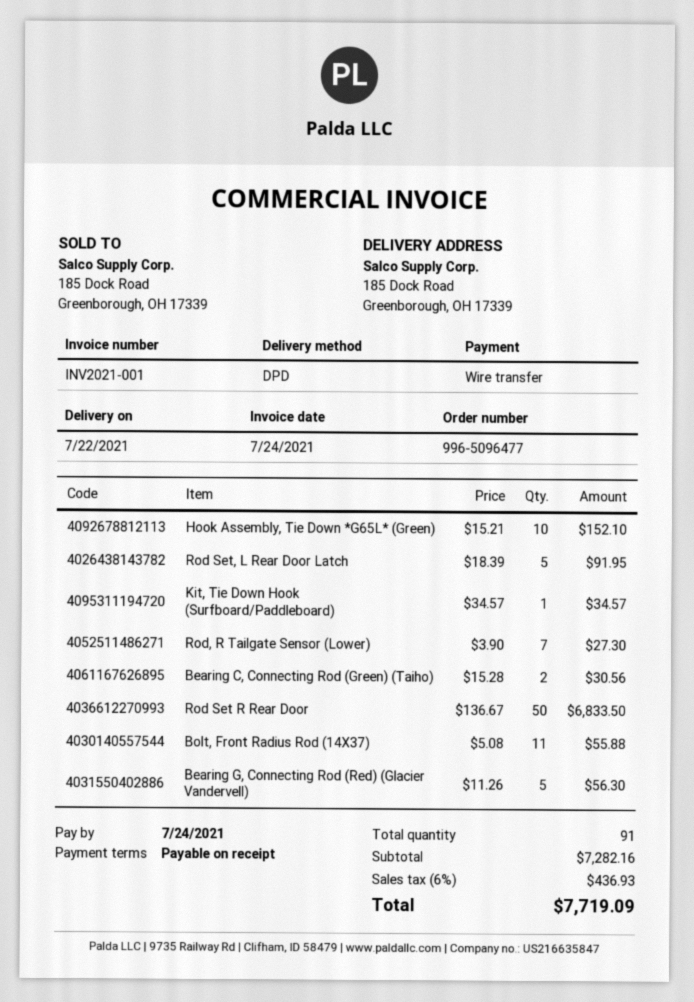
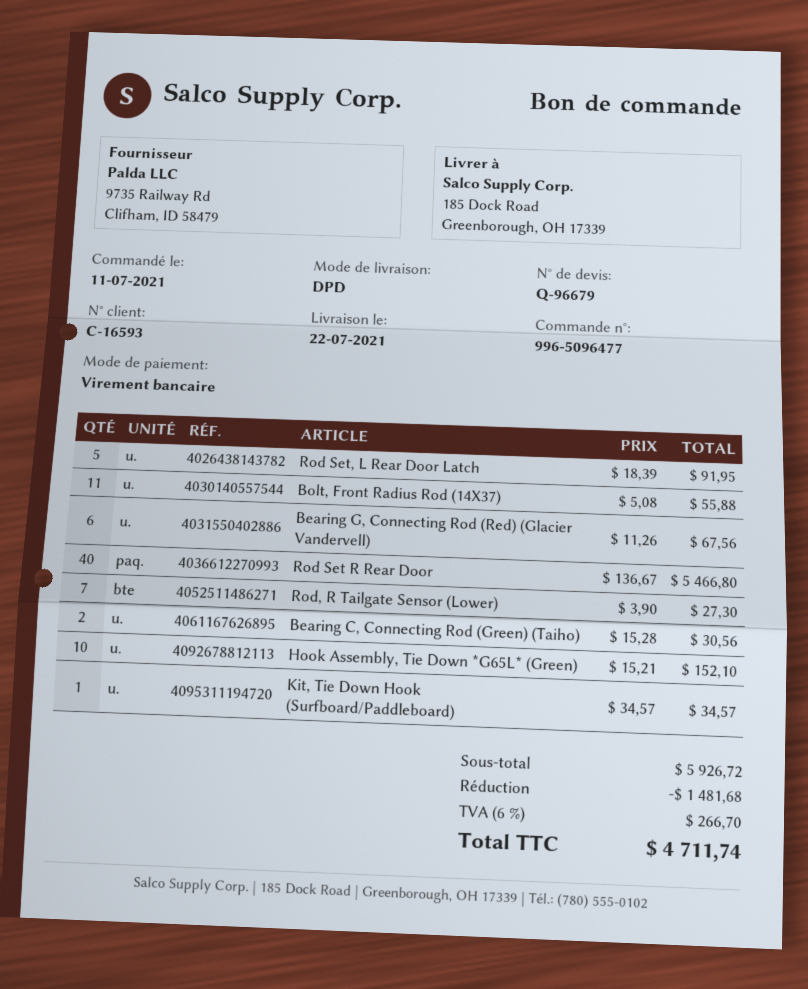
Rod Set R Rear Door: 50 x 136.67 = 6833.50 -> 40 x 136.67 = 5466.80
Bearing G, Connecting Rod (Red) (Glacier Vandervell): 5 x 11.26 = 56.30 -> 6 x 11.26 = 67.56
subtotal: 7282.16 -> 5926.72
discount: none -> 1481.68
tax: 6% = 436.93 -> 6% = 266.70
total: 7719.09 -> 4711.74

